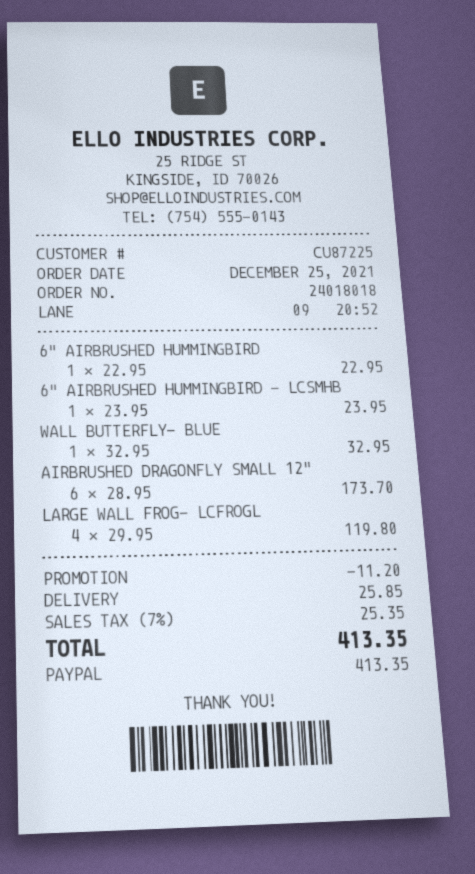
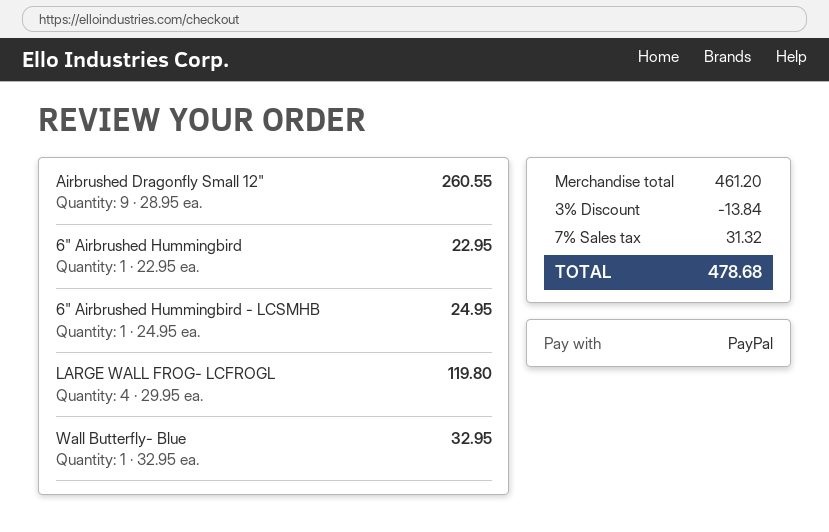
6" AIRBRUSHED HUMMINGBIRD - LCSMHB: 1 x 23.95 = 23.95 -> 1 x 24.95 = 24.95
AIRBRUSHED DRAGONFLY SMALL 12": 6 x 28.95 = 173.70 -> 9 x 28.95 = 260.55
discount: 11.20 -> 13.84
shipping: 25.85 -> none
tax: 7% = 25.35 -> 7% = 31.32
total: 413.35 -> 478.68

